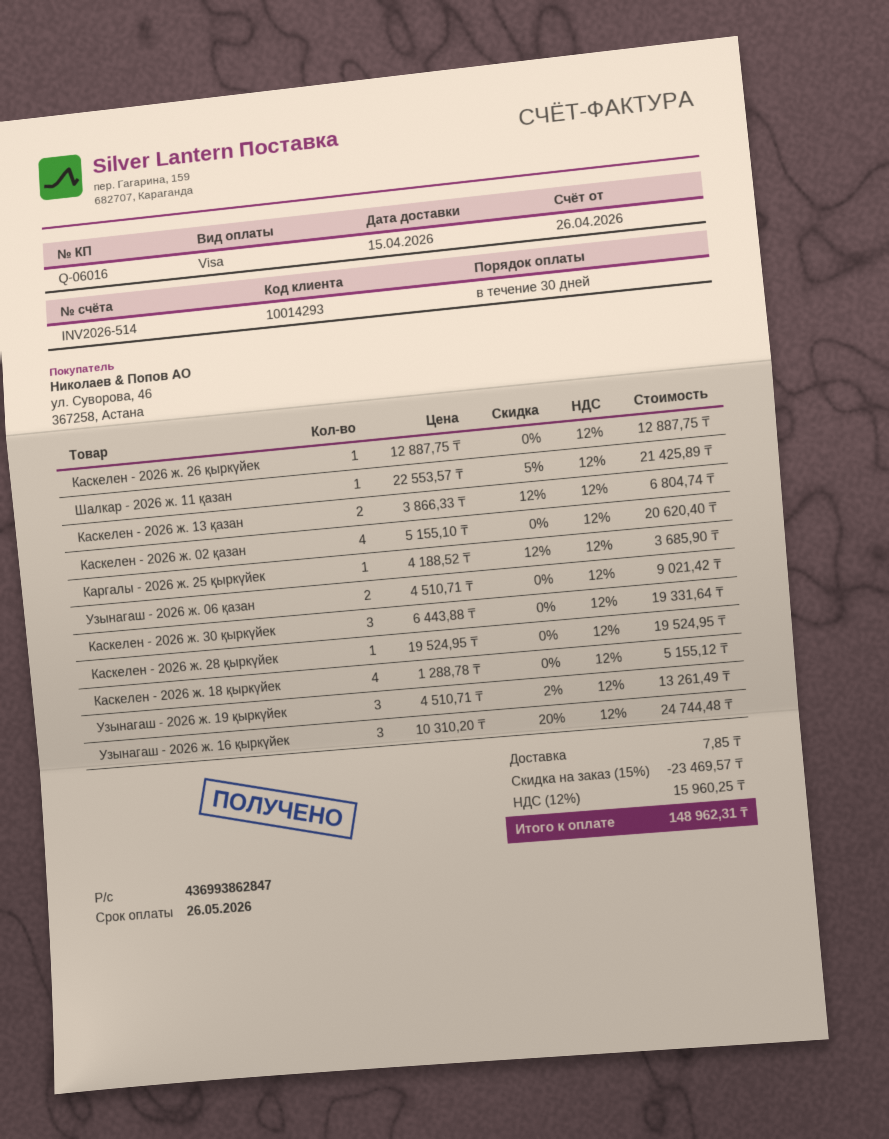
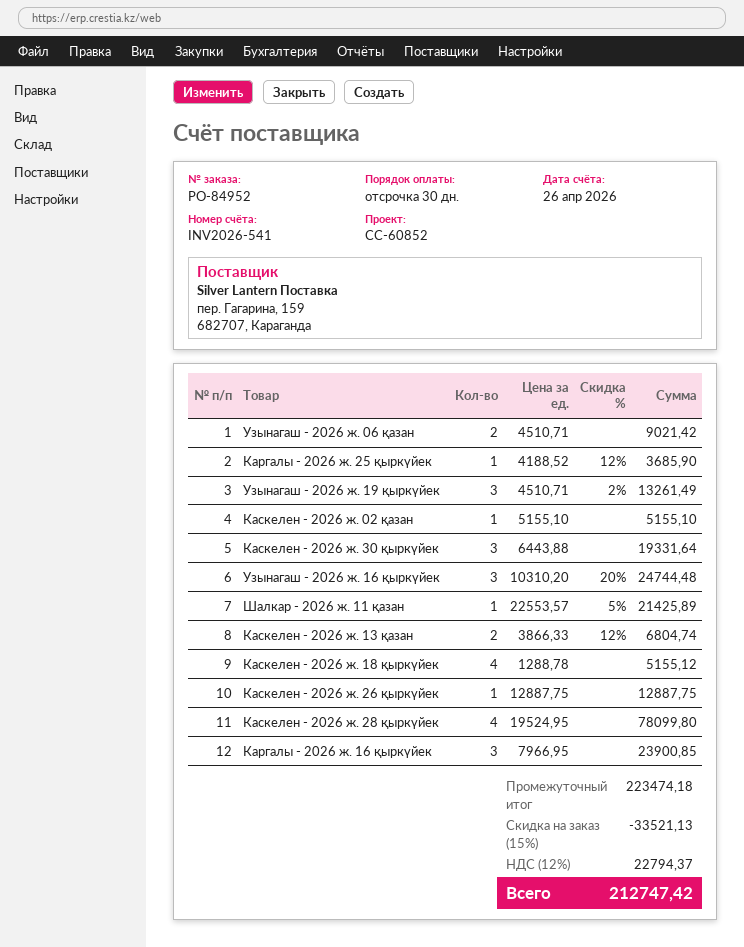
invoice number: INV2026-514 -> INV2026-541
Каскелен - 2026 ж. 02 қазан: 4 x 5155.10 = 20620.40 -> 1 x 5155.10 = 5155.10
Каскелен - 2026 ж. 28 қыркүйек: 1 x 19524.95 = 19524.95 -> 4 x 19524.95 = 78099.80
Каргалы - 2026 ж. 16 қыркүйек: none -> 3 x 7966.95 = 23900.85
discount: 15% = 23469.57 -> 15% = 33521.13
shipping: 7.85 -> none
tax: 12% = 15960.25 -> 12% = 22794.37
total: 148962.31 -> 212747.42

